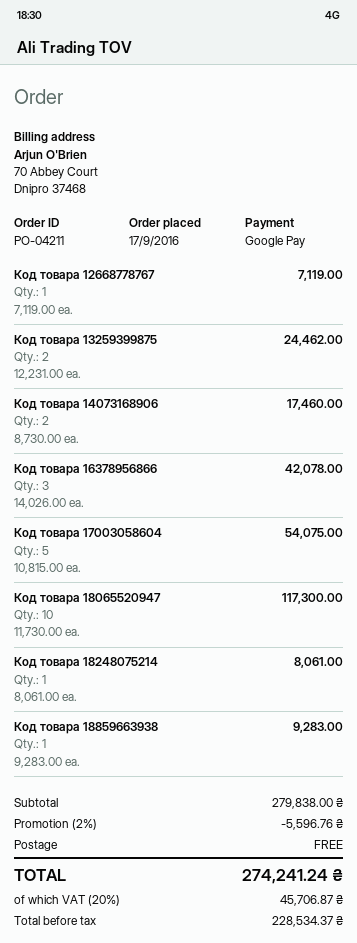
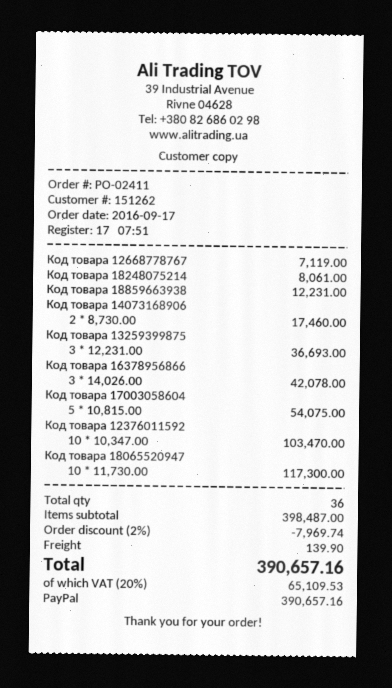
order number: PO-04211 -> PO-02411
payment method: Google Pay -> PayPal
Код товара 13259399875: 2 x 12231.00 = 24462.00 -> 3 x 12231.00 = 36693.00
Код товара 18859663938: 1 x 9283.00 = 9283.00 -> 1 x 12231.00 = 12231.00
Код товара 12376011592: none -> 10 x 10347.00 = 103470.00
subtotal: 279838.00 -> 398487.00
discount: 2% = 5596.76 -> 2% = 7969.74
shipping: 0.00 -> 139.90
tax: 20% = 45706.87 -> 20% = 65109.53
total: 274241.24 -> 390657.16

